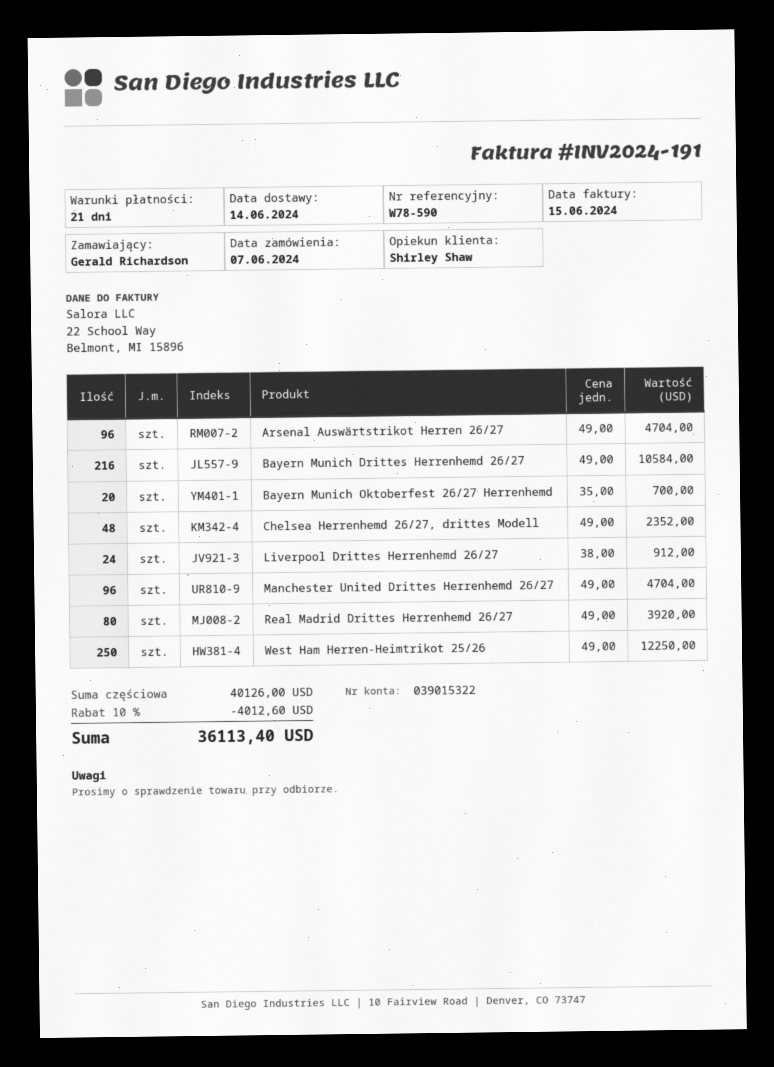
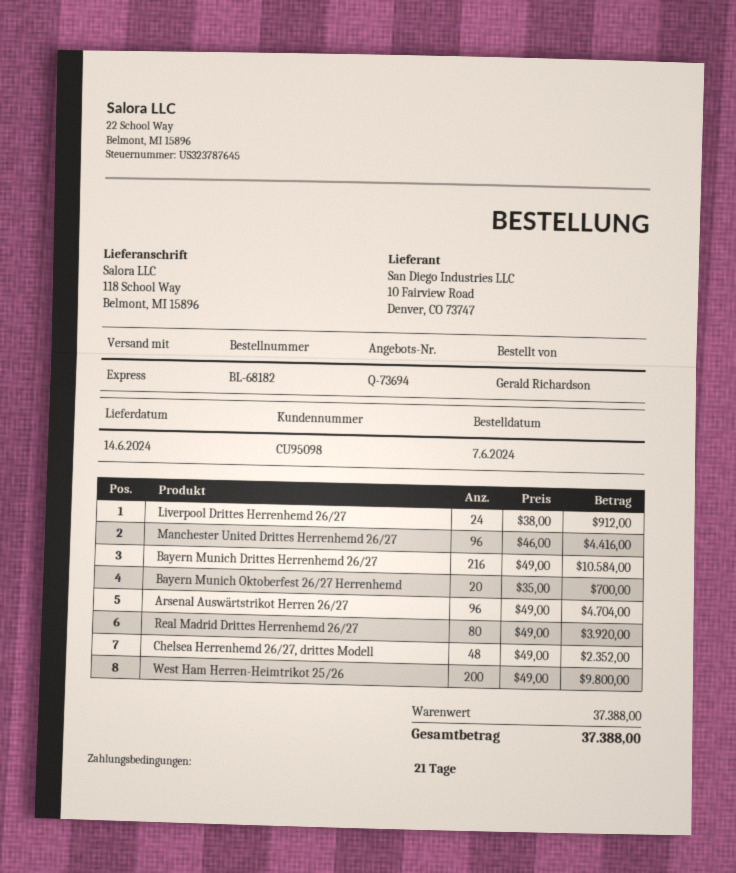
Manchester United Drittes Herrenhemd 26/27: 96 x 49.00 = 4704.00 -> 96 x 46.00 = 4416.00
West Ham Herren-Heimtrikot 25/26: 250 x 49.00 = 12250.00 -> 200 x 49.00 = 9800.00
subtotal: 40126.00 -> 37388.00
discount: 10% = 4012.60 -> none
total: 36113.40 -> 37388.00

